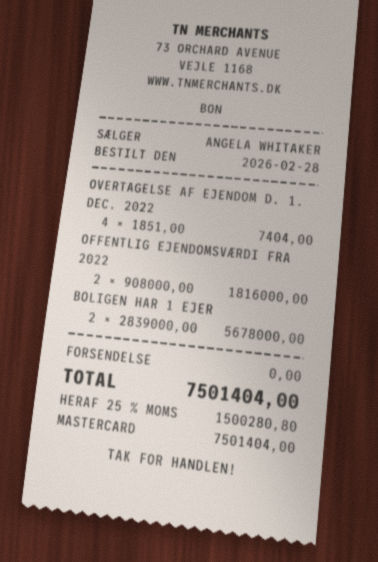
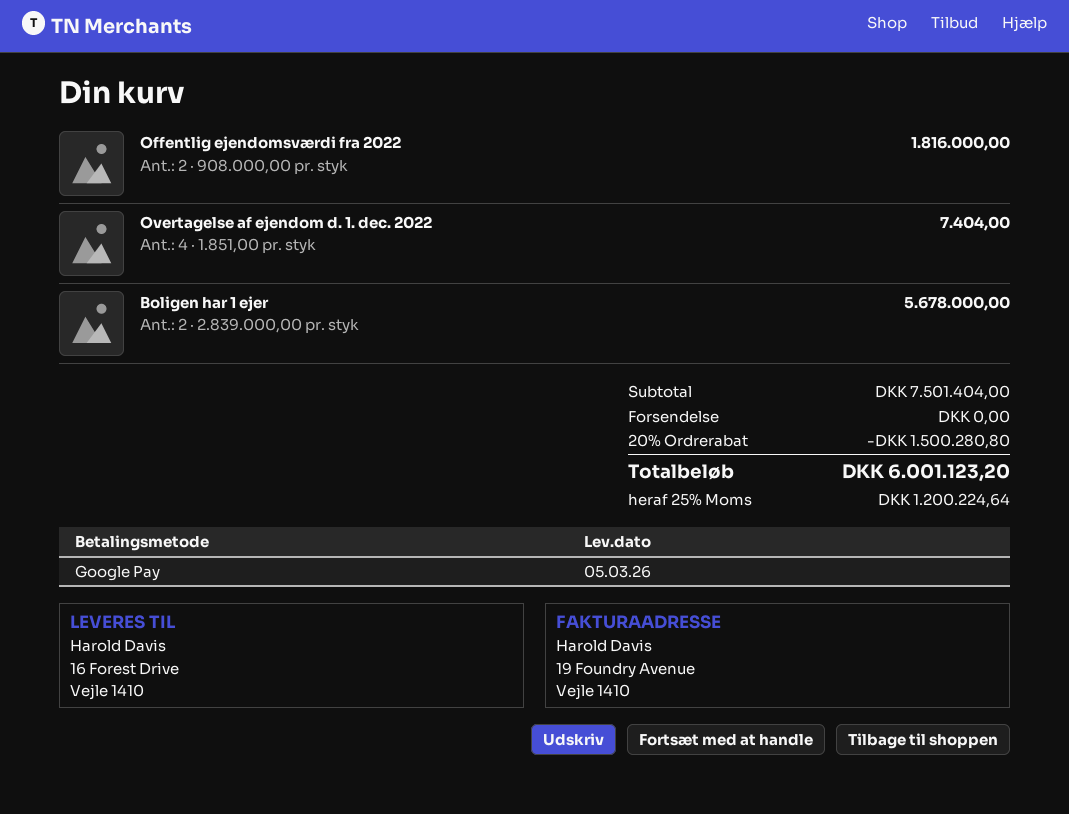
payment method: Mastercard -> Google Pay
discount: none -> 20% = 1500280.80
tax: 25% = 1500280.80 -> 25% = 1200224.64
total: 7501404.00 -> 6001123.20

